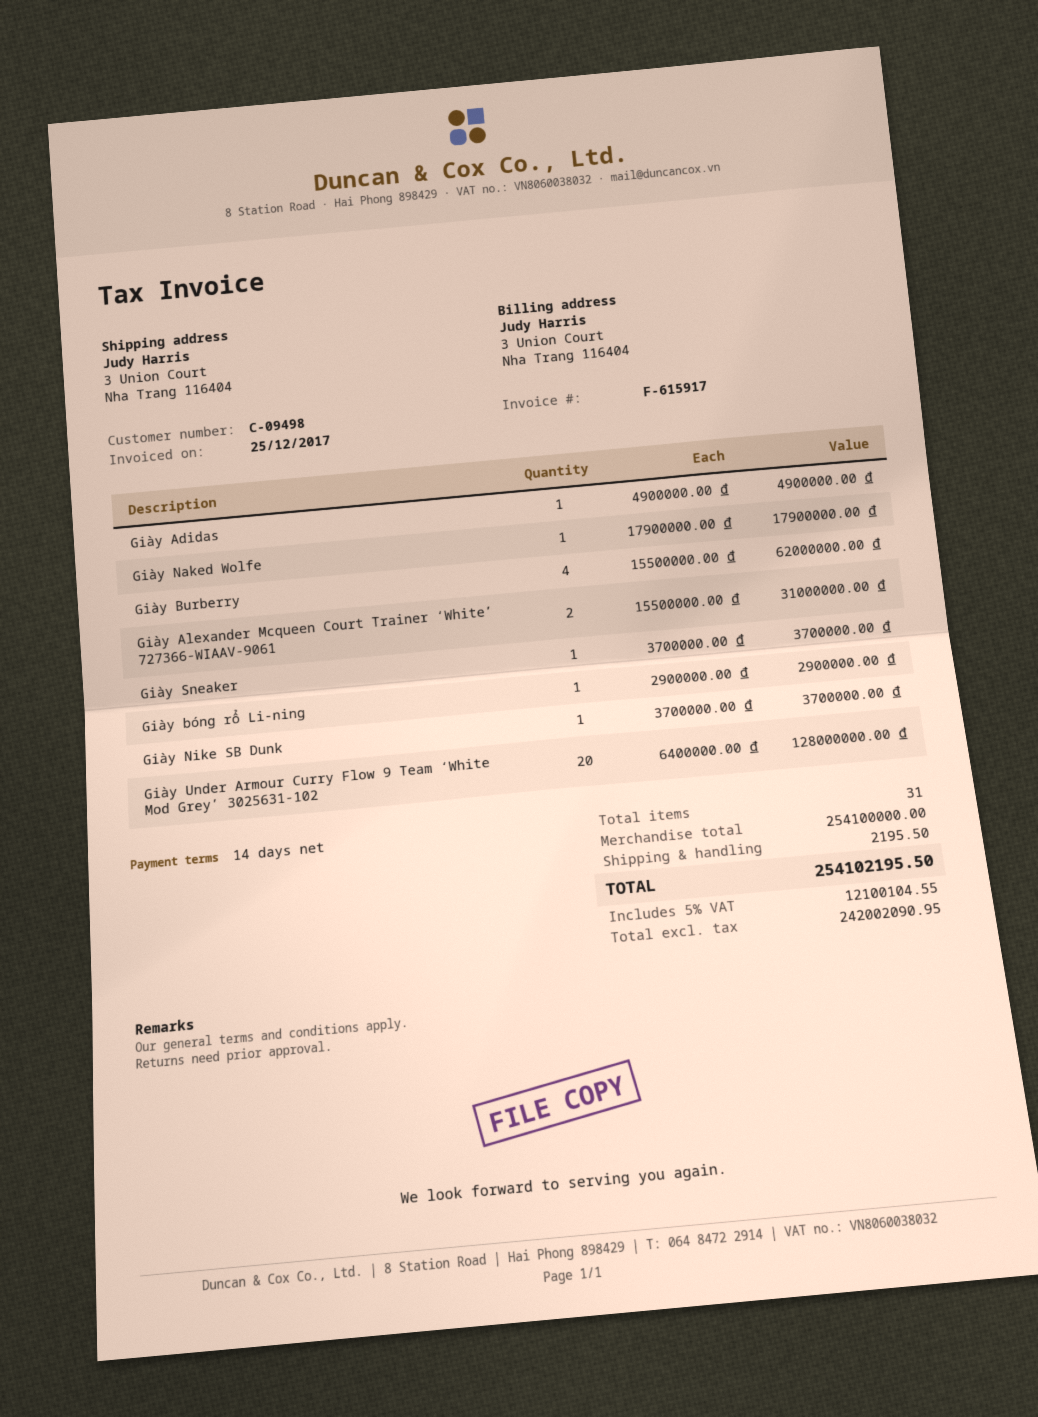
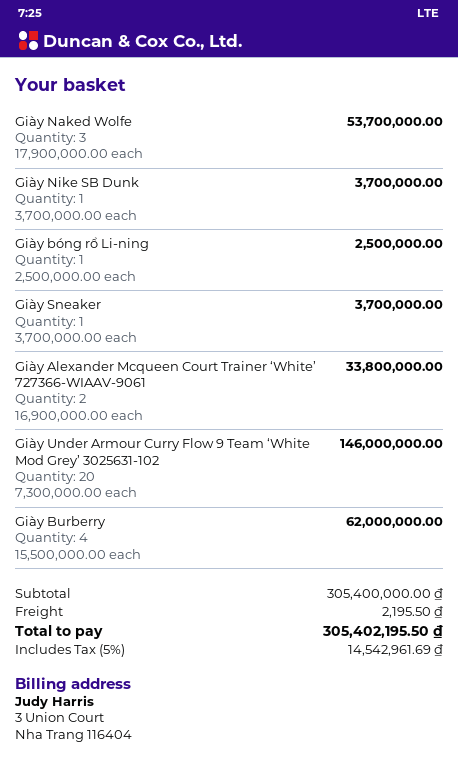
Giày Adidas: 1 x 4900000.00 = 4900000.00 -> none
Giày Naked Wolfe: 1 x 17900000.00 = 17900000.00 -> 3 x 17900000.00 = 53700000.00
Giày Alexander Mcqueen Court Trainer ‘White’ 727366-WIAAV-9061: 2 x 15500000.00 = 31000000.00 -> 2 x 16900000.00 = 33800000.00
Giày bóng rổ Li-ning: 1 x 2900000.00 = 2900000.00 -> 1 x 2500000.00 = 2500000.00
Giày Under Armour Curry Flow 9 Team ‘White Mod Grey’ 3025631-102: 20 x 6400000.00 = 128000000.00 -> 20 x 7300000.00 = 146000000.00
subtotal: 254100000.00 -> 305400000.00
tax: 5% = 12100104.55 -> 5% = 14542961.69
total: 254102195.50 -> 305402195.50

